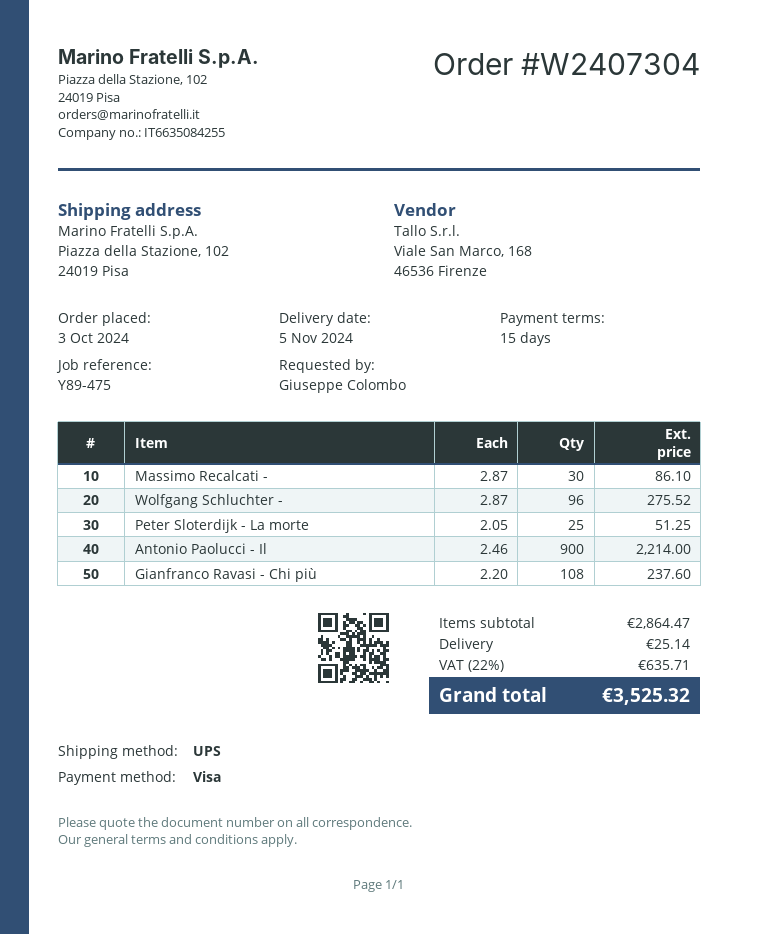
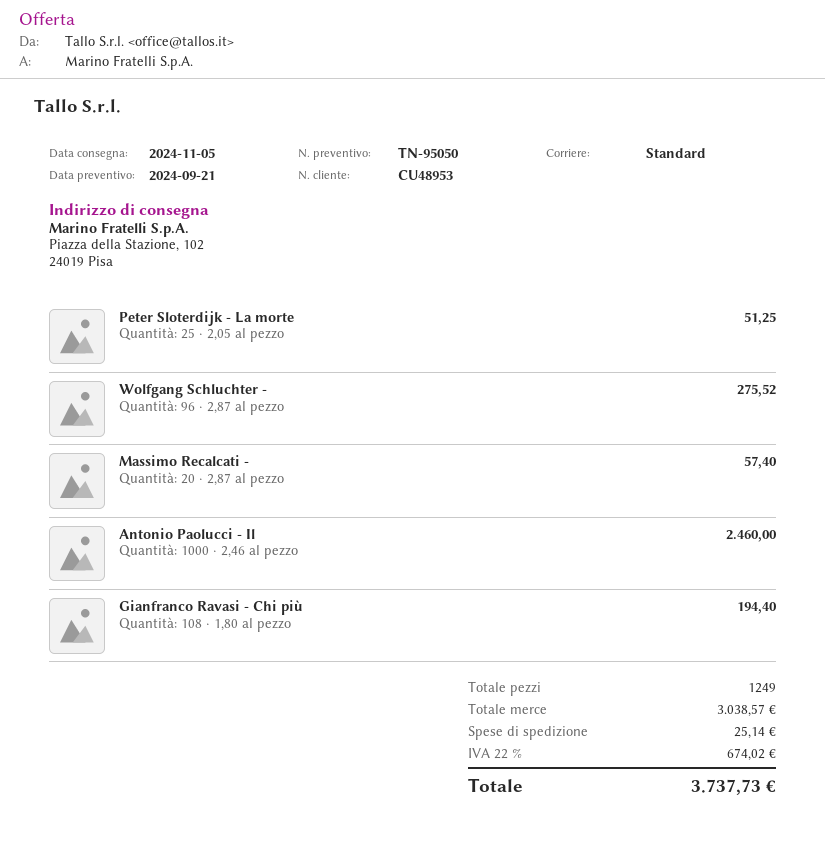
shipping method: UPS -> standard
Massimo Recalcati -: 30 x 2.87 = 86.10 -> 20 x 2.87 = 57.40
Antonio Paolucci - Il: 900 x 2.46 = 2214.00 -> 1000 x 2.46 = 2460.00
Gianfranco Ravasi - Chi più: 108 x 2.20 = 237.60 -> 108 x 1.80 = 194.40
subtotal: 2864.47 -> 3038.57
tax: 22% = 635.71 -> 22% = 674.02
total: 3525.32 -> 3737.73

